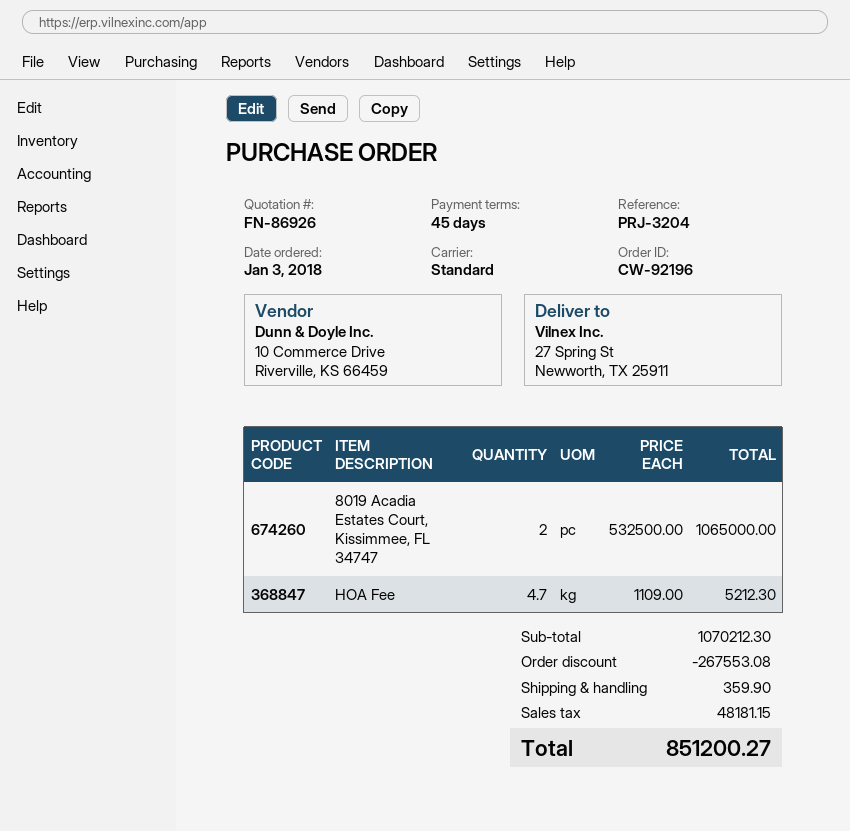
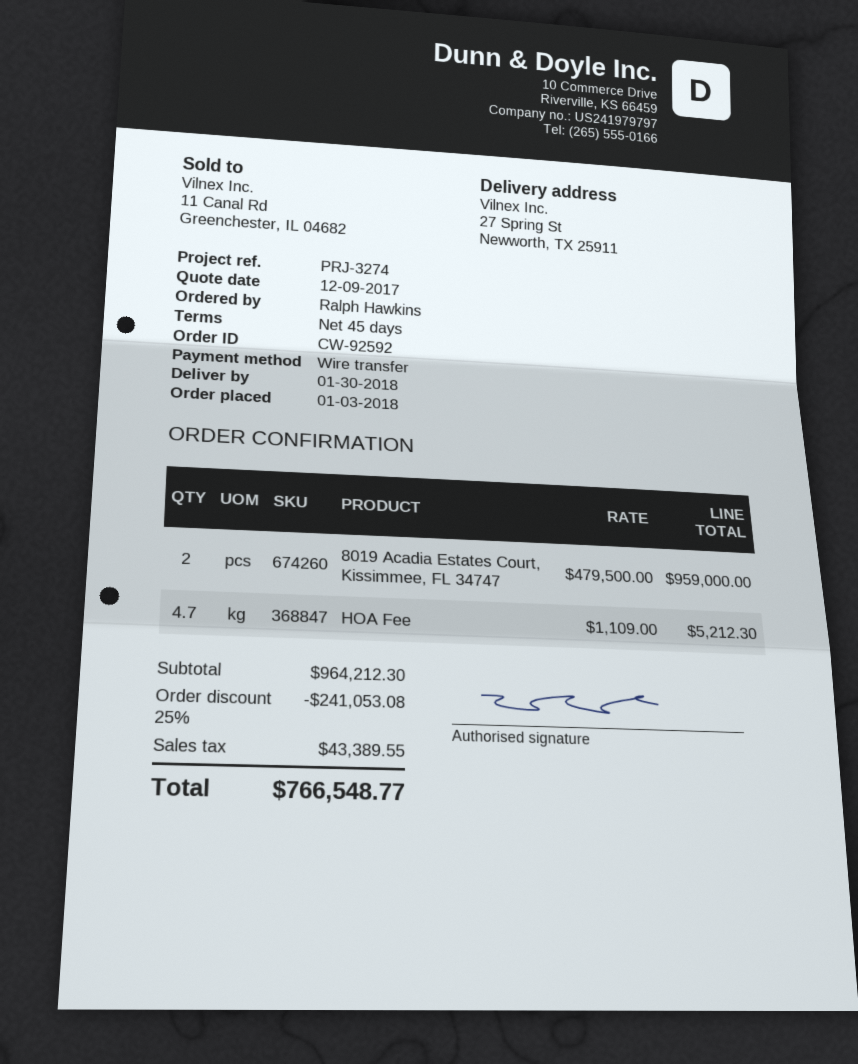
order number: CW-92196 -> CW-92592
reference: PRJ-3204 -> PRJ-3274
8019 Acadia Estates Court, Kissimmee, FL 34747: 2 x 532500.00 = 1065000.00 -> 2 x 479500.00 = 959000.00
subtotal: 1070212.30 -> 964212.30
discount: 267553.08 -> 241053.08
shipping: 359.90 -> none
tax: 48181.15 -> 43389.55
total: 851200.27 -> 766548.77

